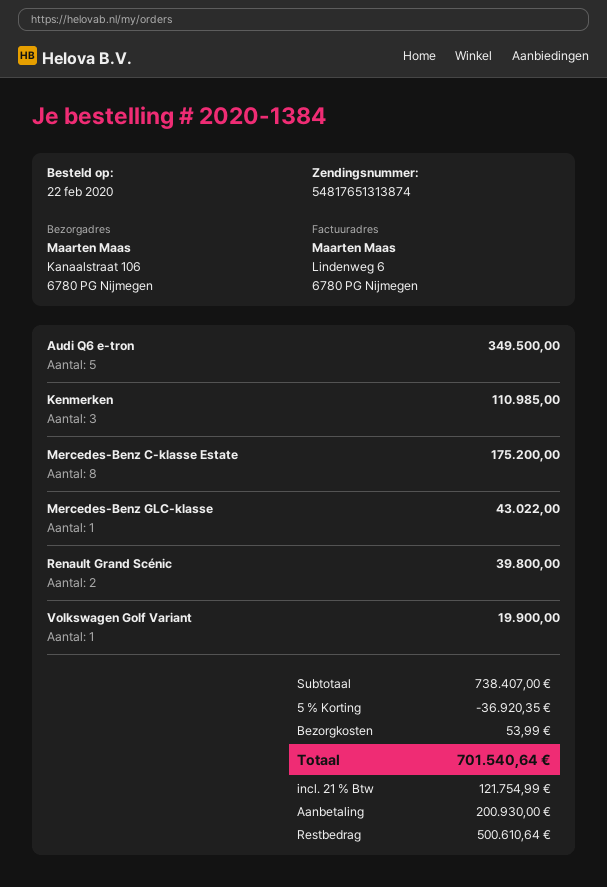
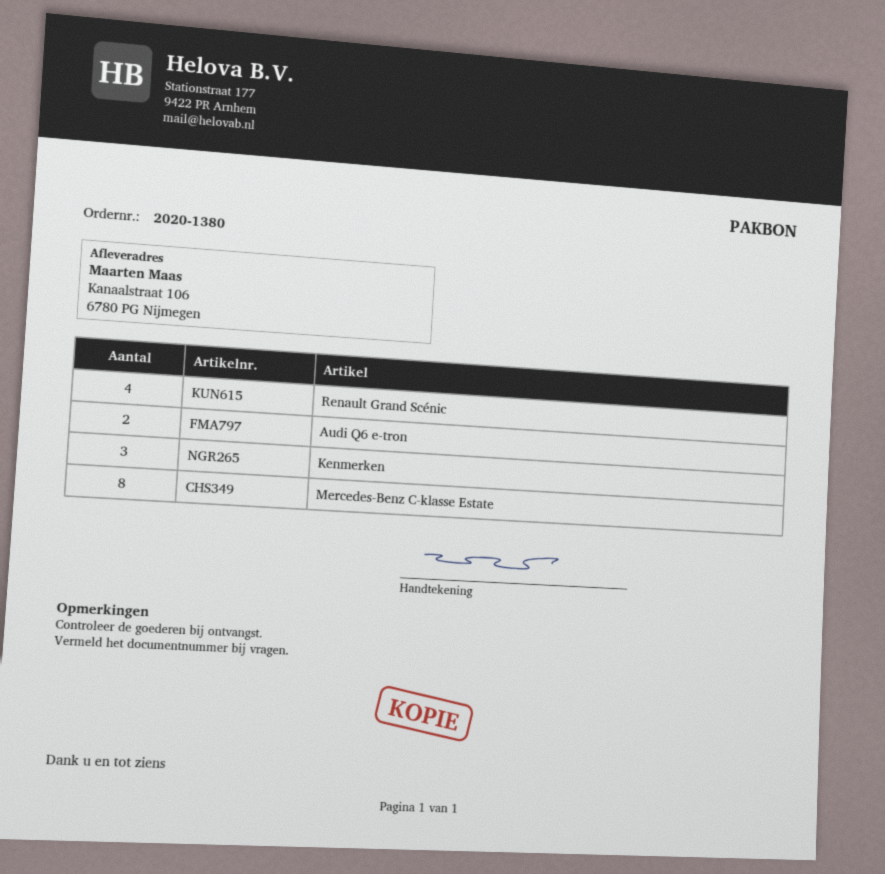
order number: 2020-1384 -> 2020-1380
Audi Q6 e-tron: 5 -> 2
Mercedes-Benz GLC-klasse: 1 -> none
Renault Grand Scénic: 2 -> 4
Volkswagen Golf Variant: 1 -> none

